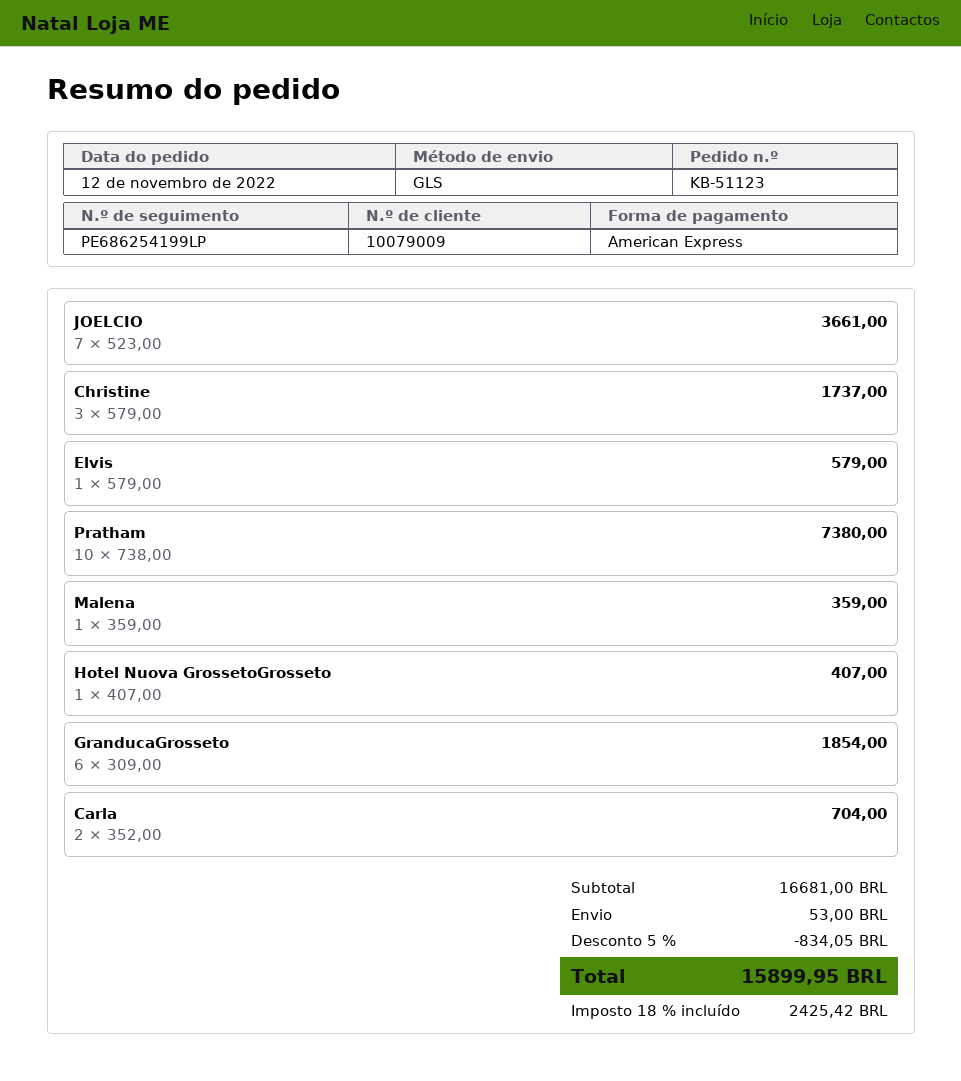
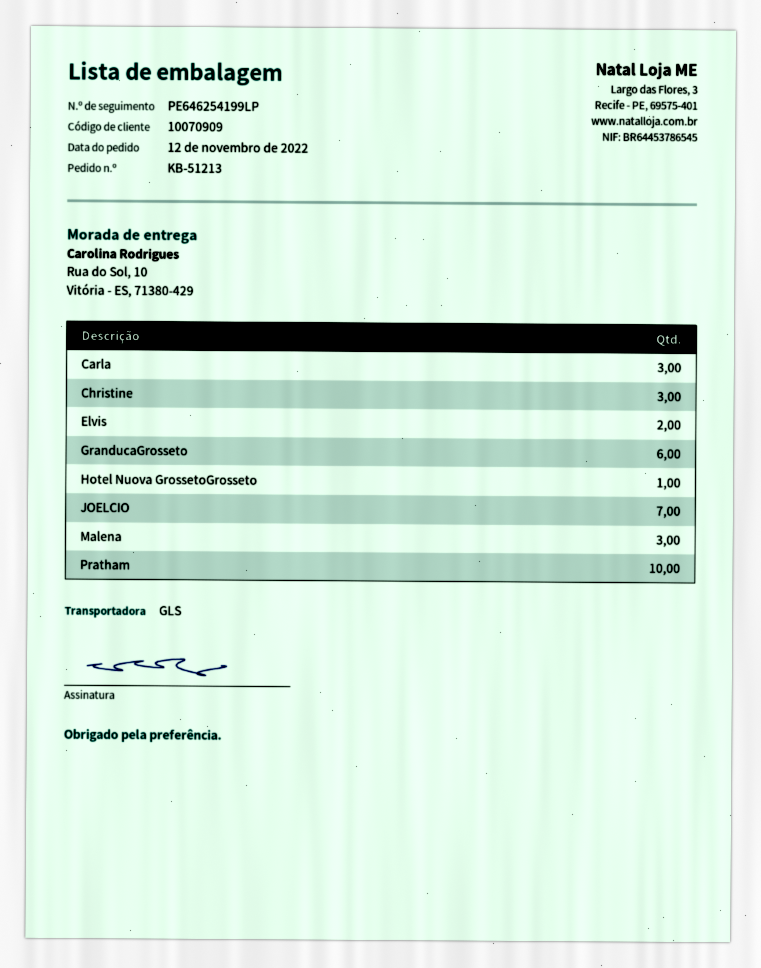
order number: KB-51123 -> KB-51213
customer number: 10079009 -> 10070909
tracking number: PE686254199LP -> PE646254199LP
Elvis: 1 -> 2
Malena: 1 -> 3
Carla: 2 -> 3

